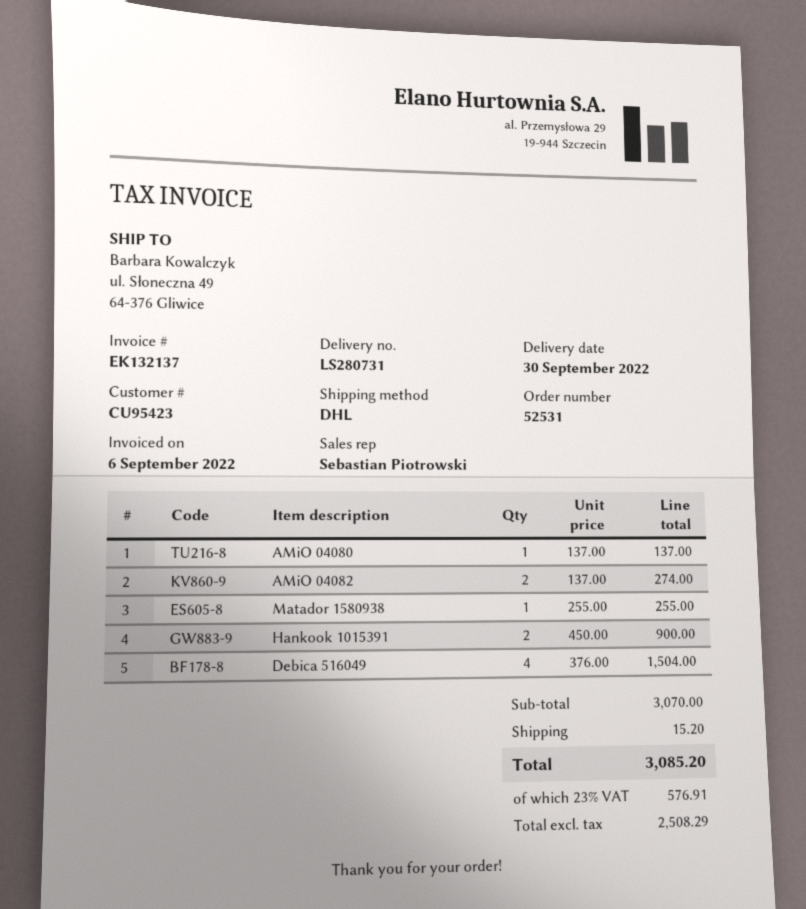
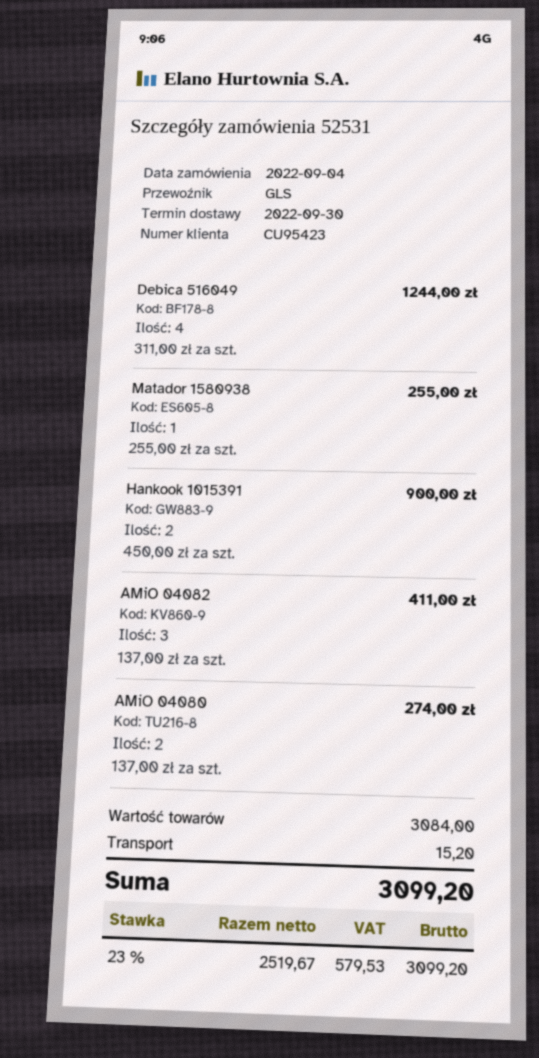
shipping method: DHL -> GLS
AMiO 04080: 1 x 137.00 = 137.00 -> 2 x 137.00 = 274.00
AMiO 04082: 2 x 137.00 = 274.00 -> 3 x 137.00 = 411.00
Debica 516049: 4 x 376.00 = 1504.00 -> 4 x 311.00 = 1244.00
subtotal: 3070.00 -> 3084.00
net: 2508.29 -> 2519.67
tax: 23% = 576.91 -> 23% = 579.53
total: 3085.20 -> 3099.20

